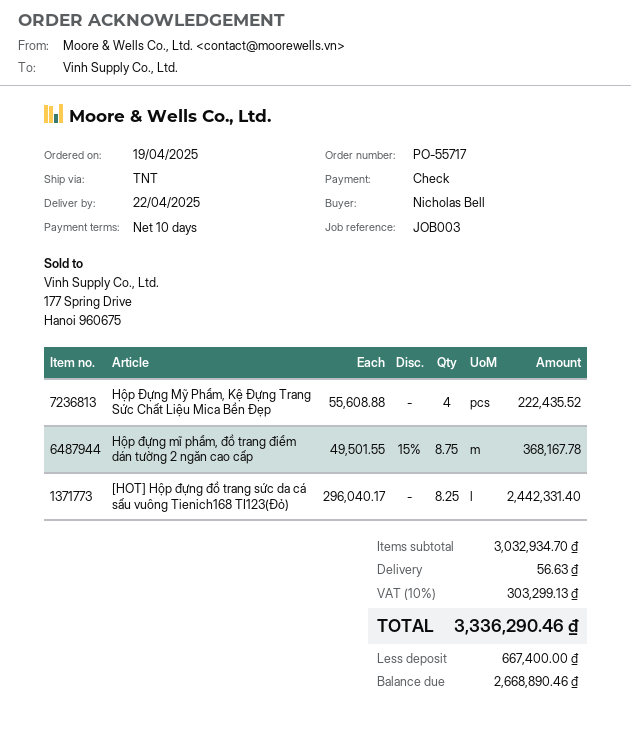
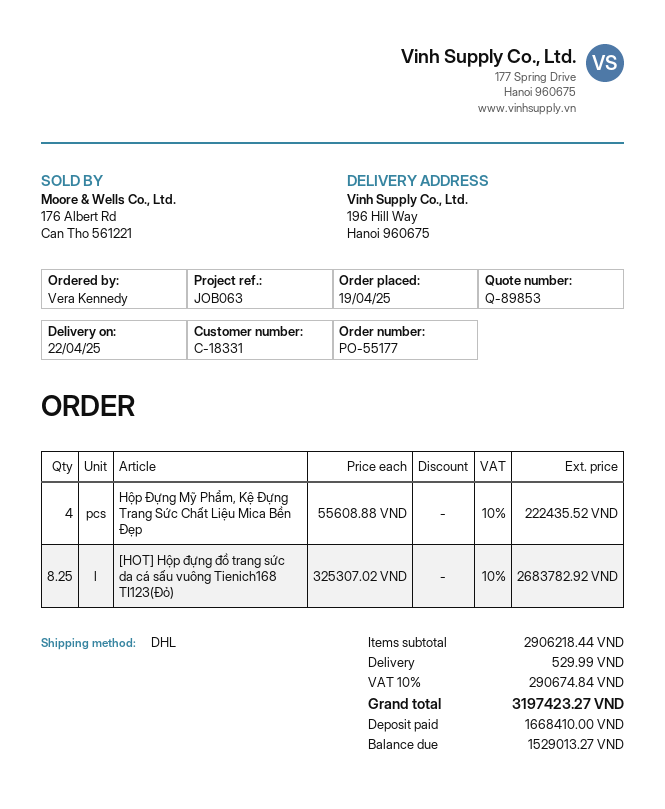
order number: PO-55717 -> PO-55177
reference: JOB003 -> JOB063
ordered by: Nicholas Bell -> Vera Kennedy
shipping method: TNT -> DHL
Hộp đựng mĩ phẩm, đồ trang điểm dán tường 2 ngăn cao cấp: 8.75 x 49501.55 - 15% = 368167.78 -> none
[HOT] Hộp đựng đồ trang sức da cá sấu vuông Tienich168 TI123(Đỏ): 8.25 x 296040.17 = 2442331.40 -> 8.25 x 325307.02 = 2683782.92
subtotal: 3032934.70 -> 2906218.44
shipping: 56.63 -> 529.99
tax: 10% = 303299.13 -> 10% = 290674.84
total: 3336290.46 -> 3197423.27
deposit: 667400.00 -> 1668410.00
balance: 2668890.46 -> 1529013.27

